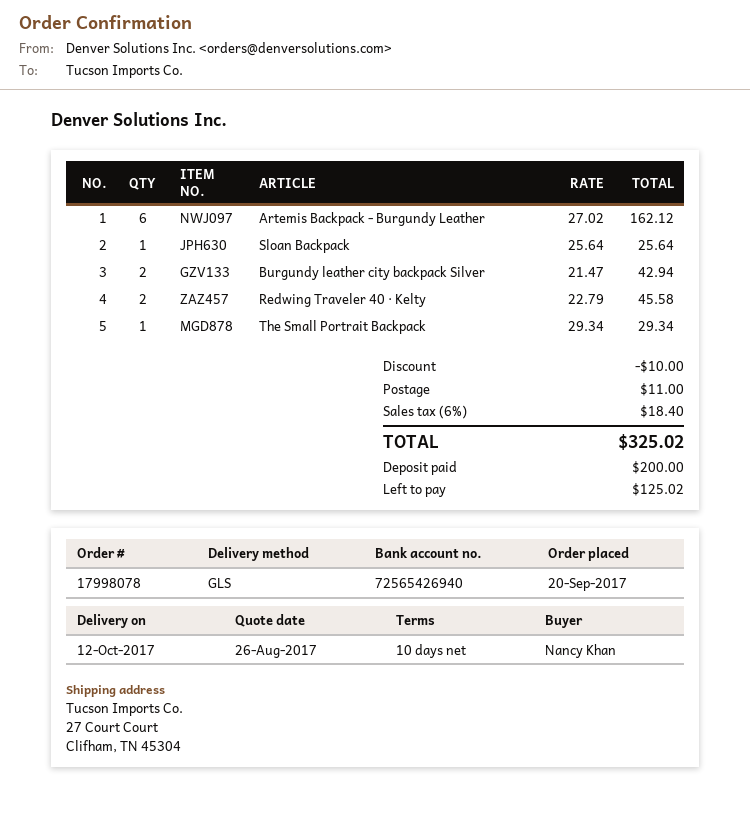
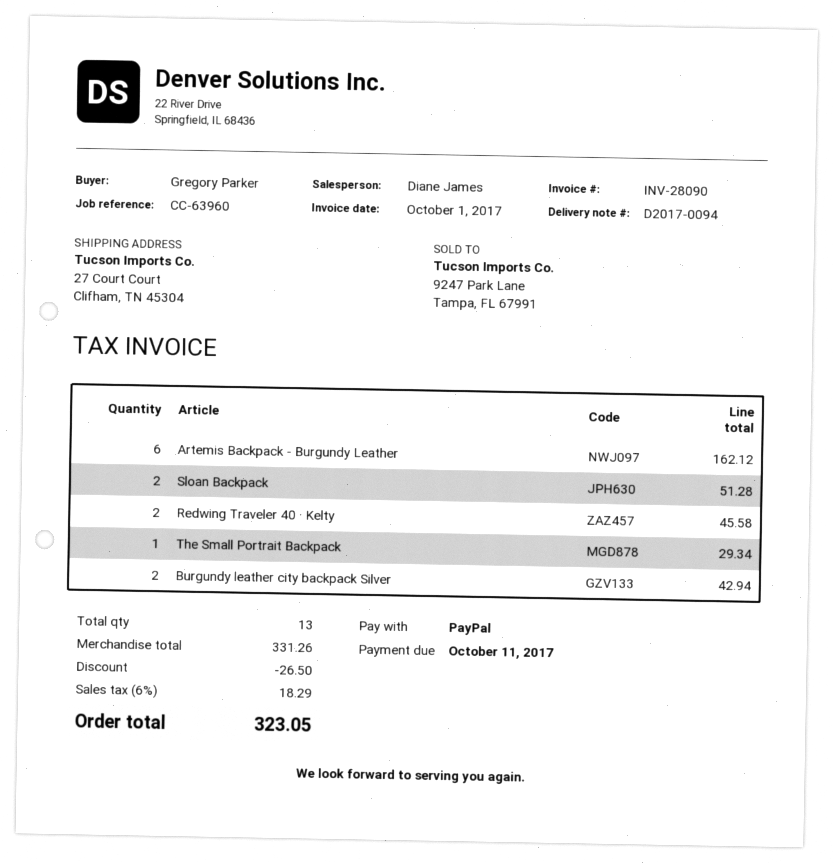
ordered by: Nancy Khan -> Gregory Parker
Sloan Backpack: 1 for 25.64 -> 2 for 51.28
discount: 10.00 -> 26.50
shipping: 11.00 -> none
tax: 6% = 18.40 -> 6% = 18.29
total: 325.02 -> 323.05

